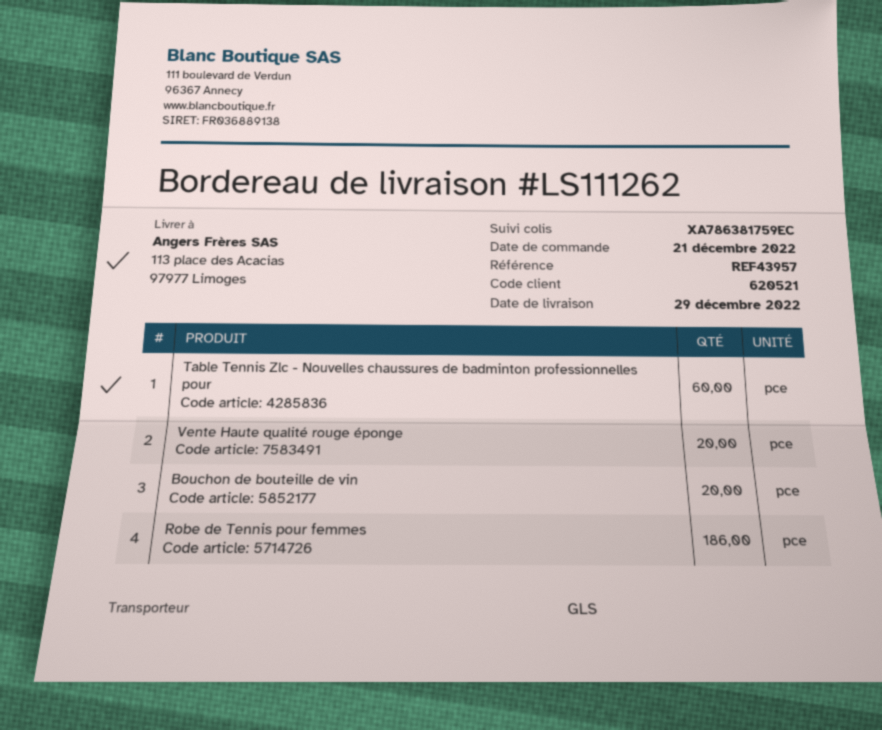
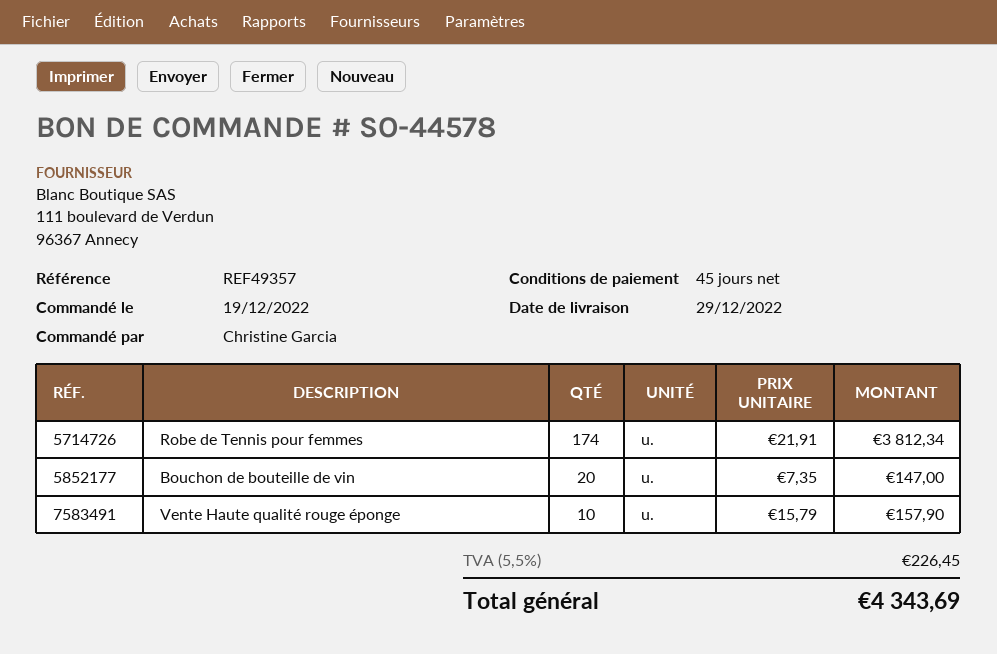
order date: 2022-12-21 -> 2022-12-19
reference: REF43957 -> REF49357
Table Tennis Zlc - Nouvelles chaussures de badminton professionnelles pour: 60 -> none
Vente Haute qualité rouge éponge: 20 -> 10
Robe de Tennis pour femmes: 186 -> 174

